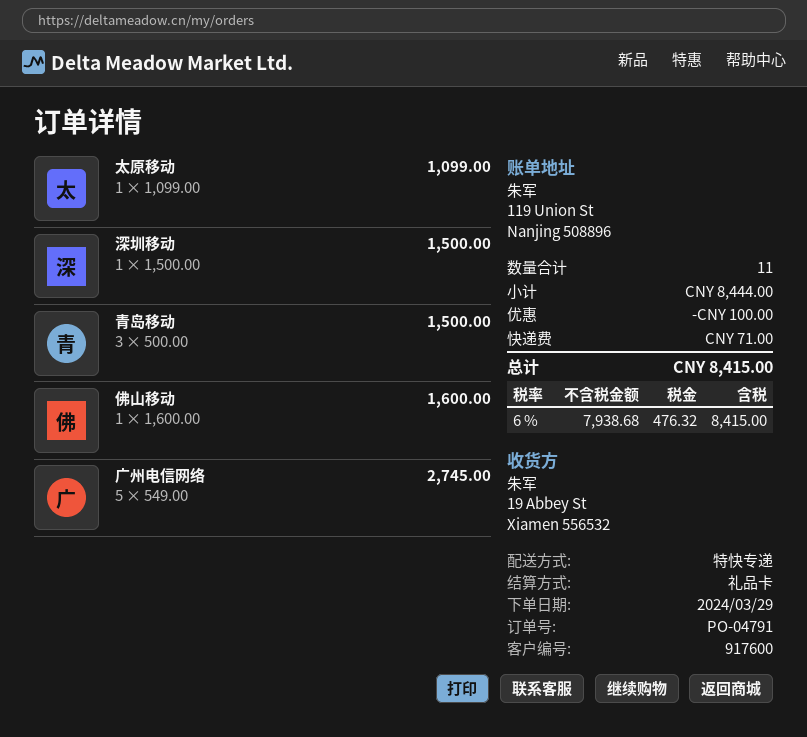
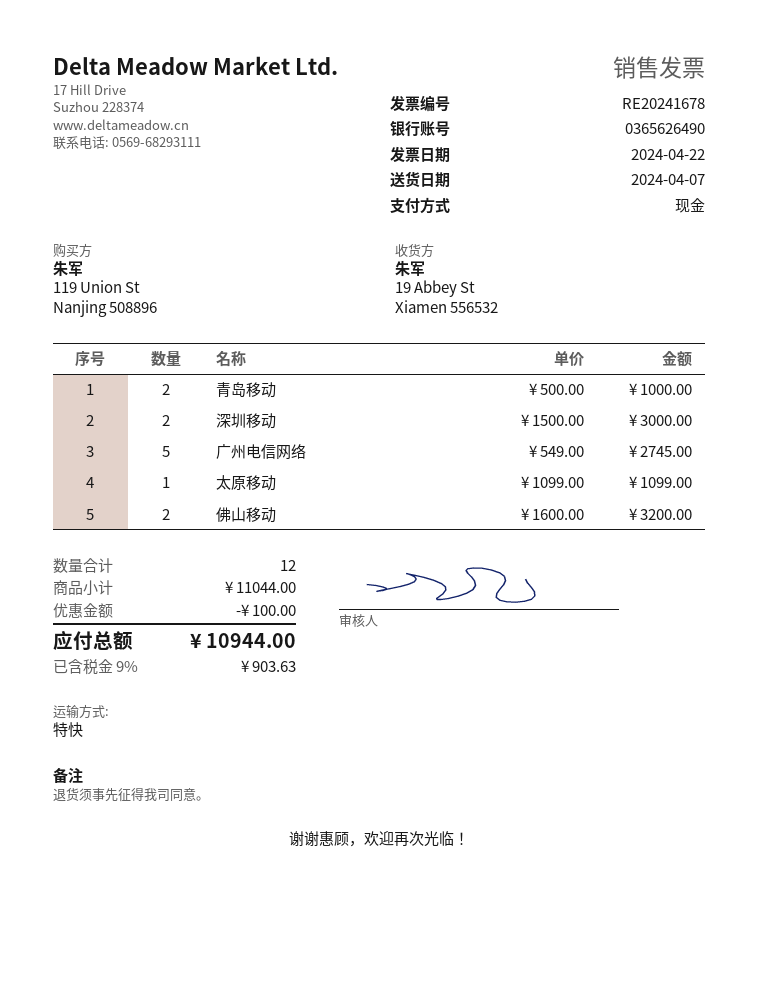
payment method: gift card -> cash
深圳移动: 1 x 1500.00 = 1500.00 -> 2 x 1500.00 = 3000.00
青岛移动: 3 x 500.00 = 1500.00 -> 2 x 500.00 = 1000.00
佛山移动: 1 x 1600.00 = 1600.00 -> 2 x 1600.00 = 3200.00
total quantity: 11 -> 12
subtotal: 8444.00 -> 11044.00
shipping: 71.00 -> none
tax: 6% = 476.32 -> 9% = 903.63
total: 8415.00 -> 10944.00

